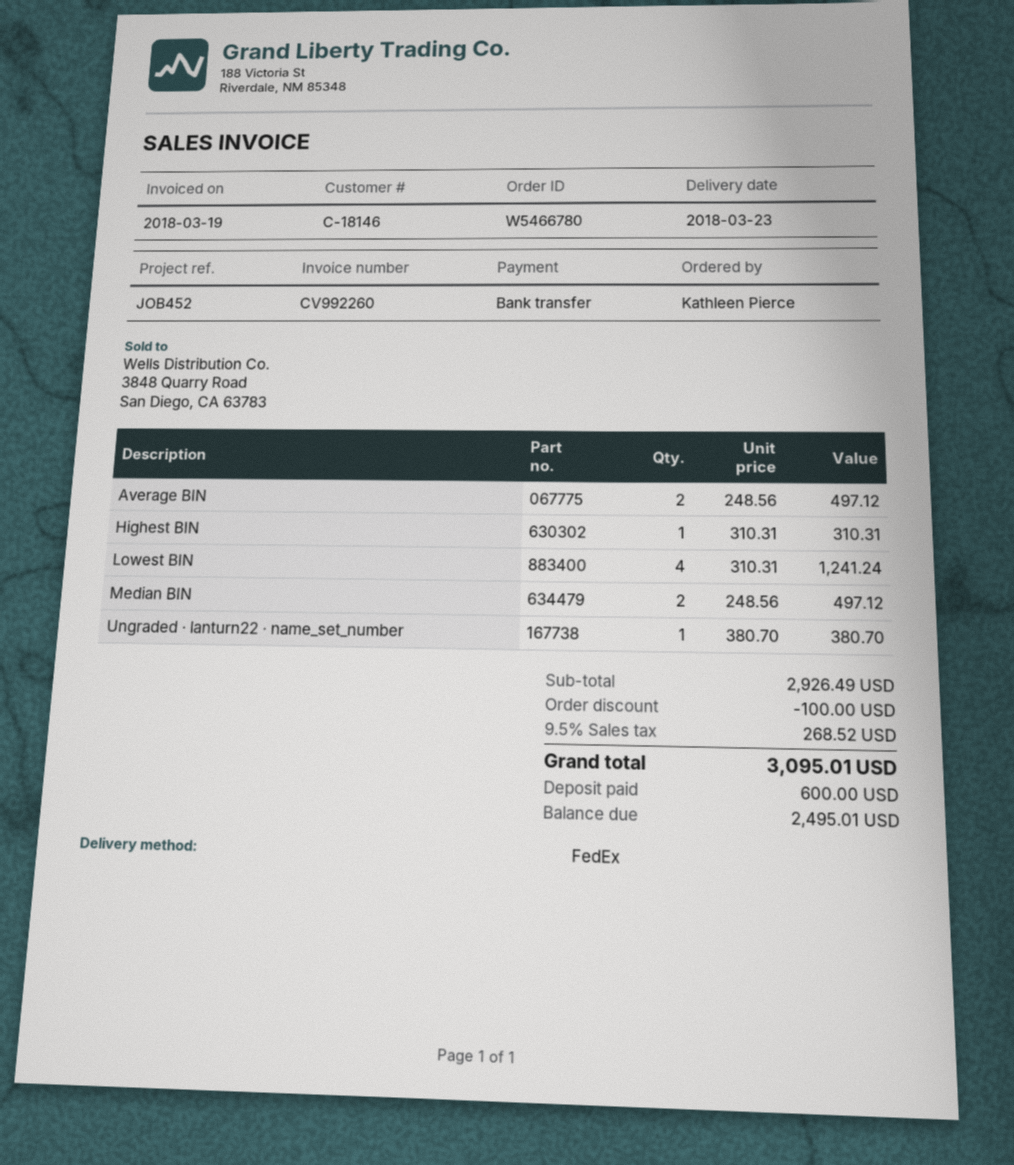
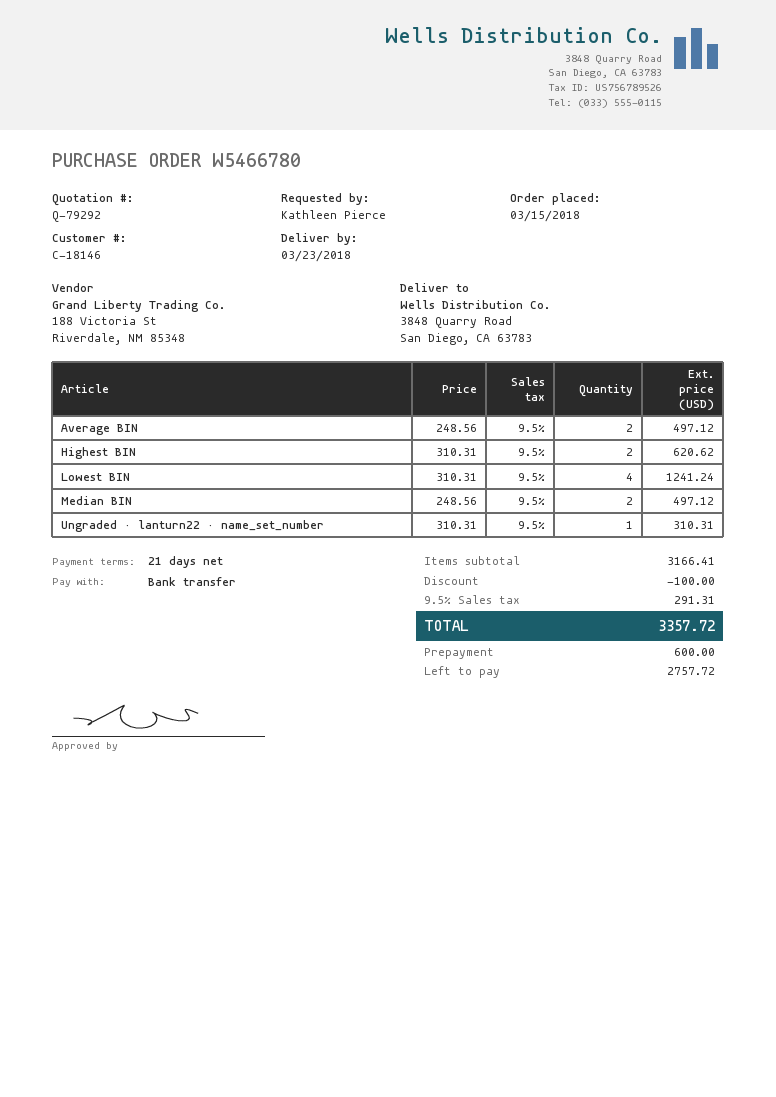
Highest BIN: 1 x 310.31 = 310.31 -> 2 x 310.31 = 620.62
Ungraded · lanturn22 · name_set_number: 1 x 380.70 = 380.70 -> 1 x 310.31 = 310.31
subtotal: 2926.49 -> 3166.41
tax: 9.5% = 268.52 -> 9.5% = 291.31
total: 3095.01 -> 3357.72
balance: 2495.01 -> 2757.72

